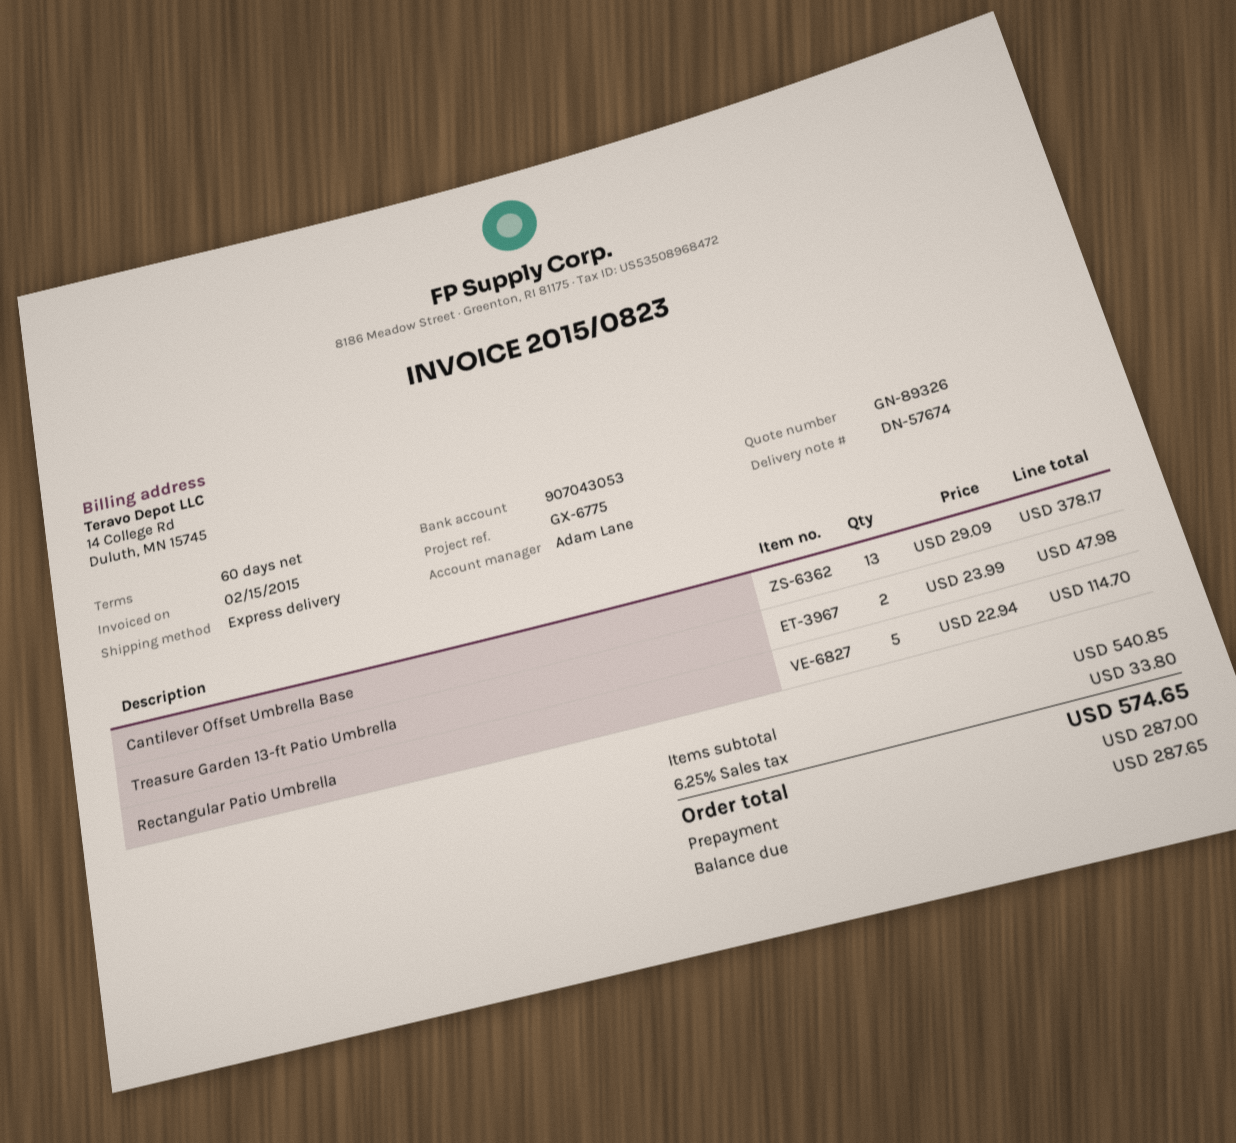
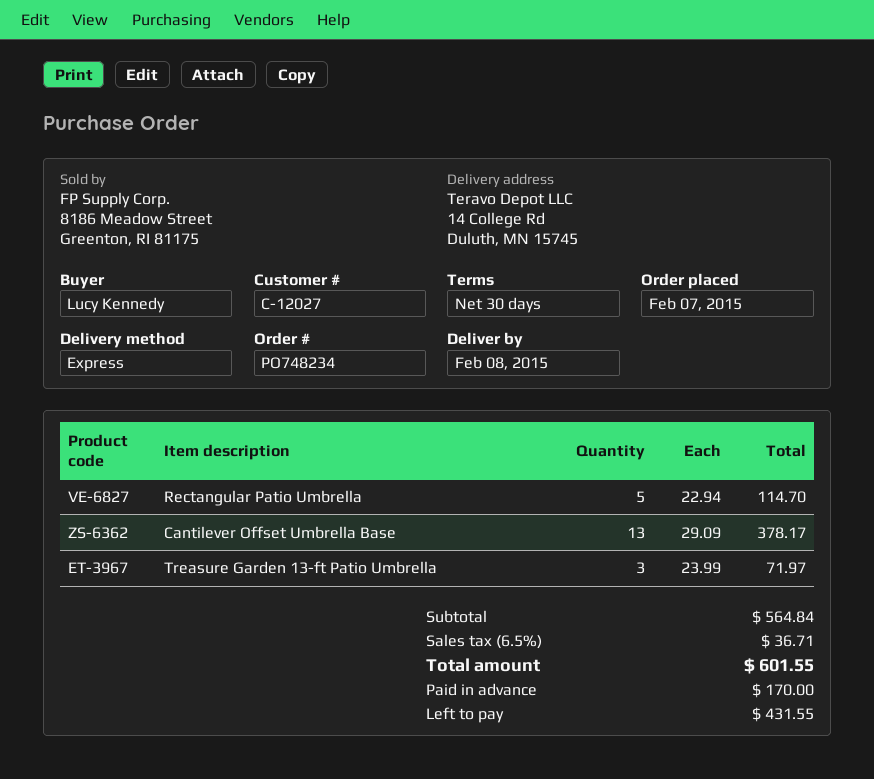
payment terms: 60 days -> 30 days
Treasure Garden 13-ft Patio Umbrella: 2 x 23.99 = 47.98 -> 3 x 23.99 = 71.97
subtotal: 540.85 -> 564.84
tax: 6.25% = 33.80 -> 6.5% = 36.71
total: 574.65 -> 601.55
deposit: 287.00 -> 170.00
balance: 287.65 -> 431.55

